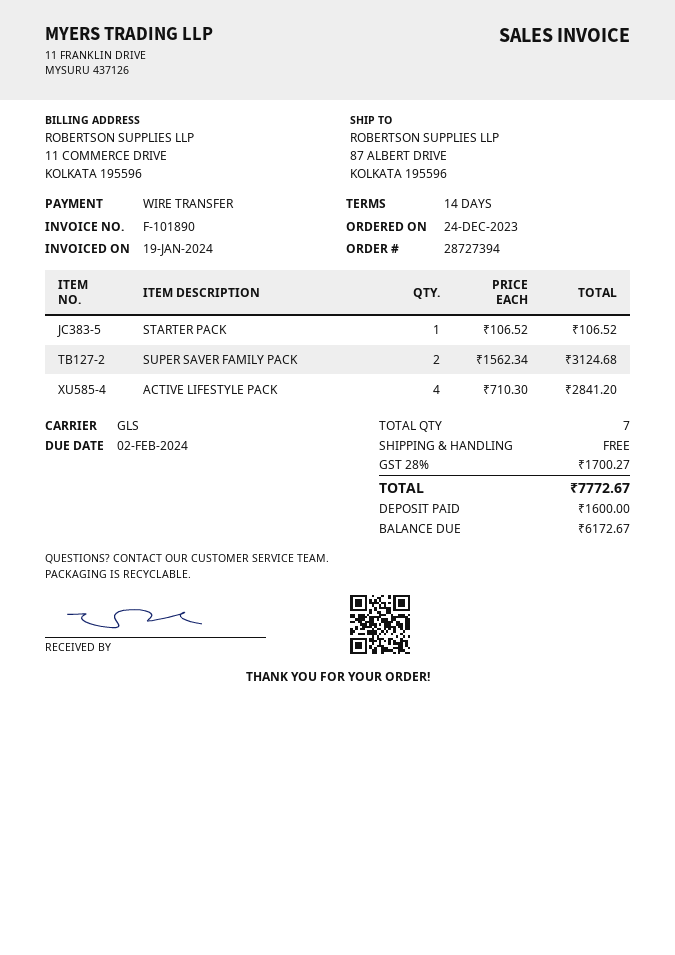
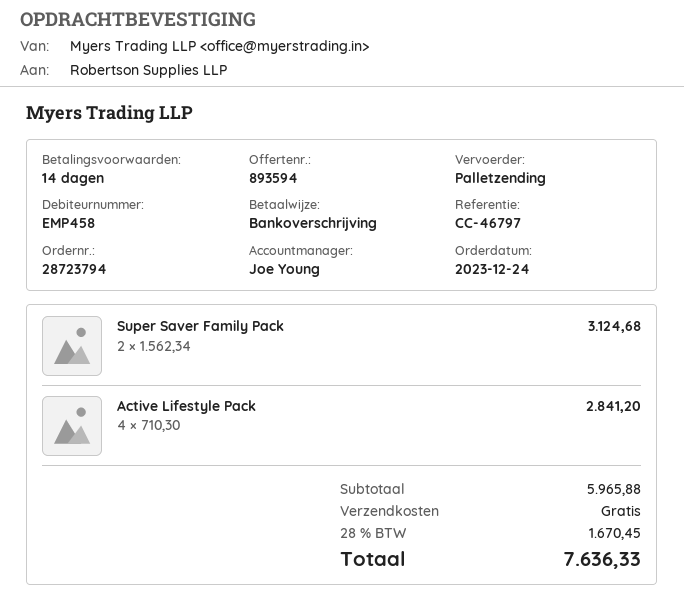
order number: 28727394 -> 28723794
shipping method: GLS -> pallet freight
STARTER PACK: 1 x 106.52 = 106.52 -> none
tax: 28% = 1700.27 -> 28% = 1670.45
total: 7772.67 -> 7636.33

